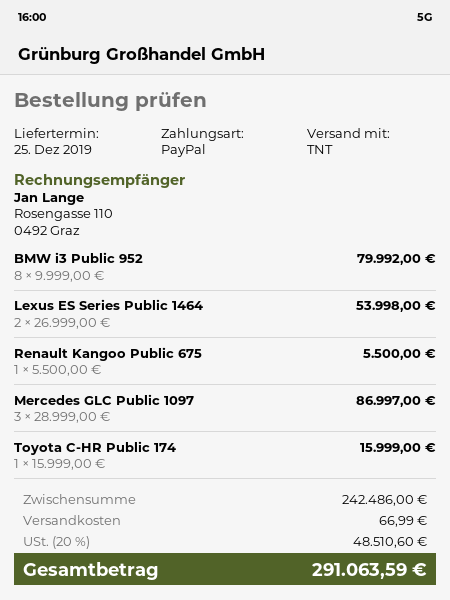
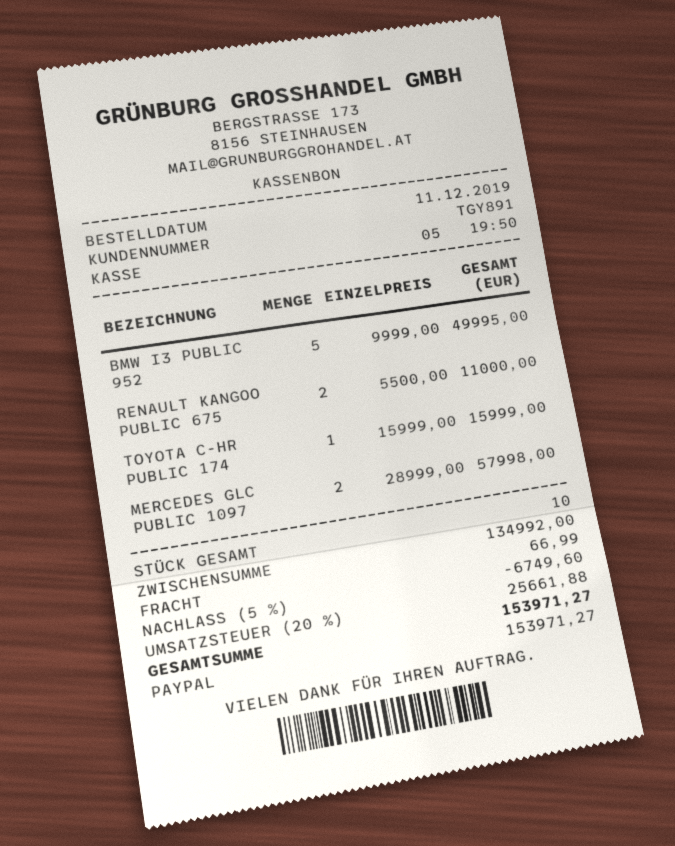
BMW i3 Public 952: 8 x 9999.00 = 79992.00 -> 5 x 9999.00 = 49995.00
Lexus ES Series Public 1464: 2 x 26999.00 = 53998.00 -> none
Renault Kangoo Public 675: 1 x 5500.00 = 5500.00 -> 2 x 5500.00 = 11000.00
Mercedes GLC Public 1097: 3 x 28999.00 = 86997.00 -> 2 x 28999.00 = 57998.00
subtotal: 242486.00 -> 134992.00
discount: none -> 5% = 6749.60
tax: 20% = 48510.60 -> 20% = 25661.88
total: 291063.59 -> 153971.27

